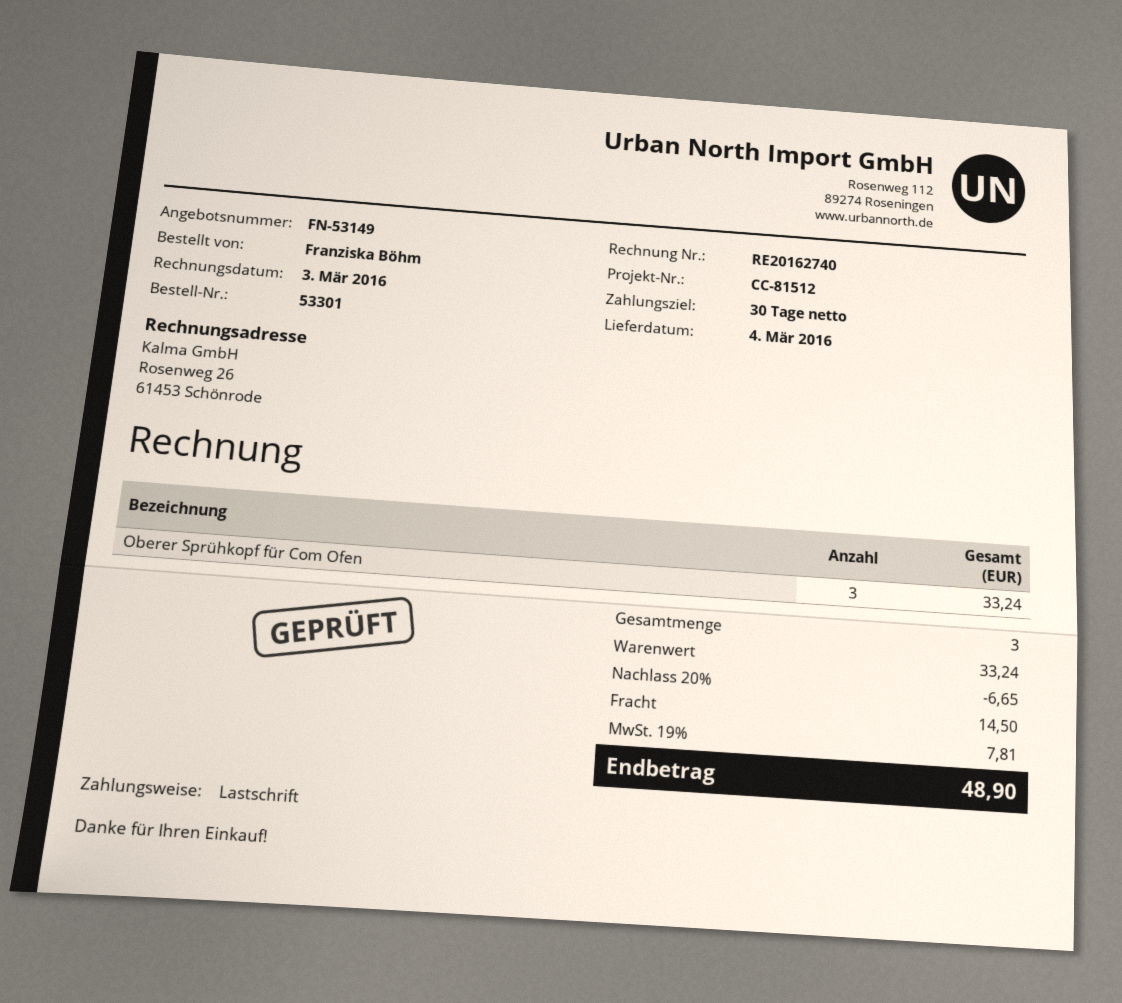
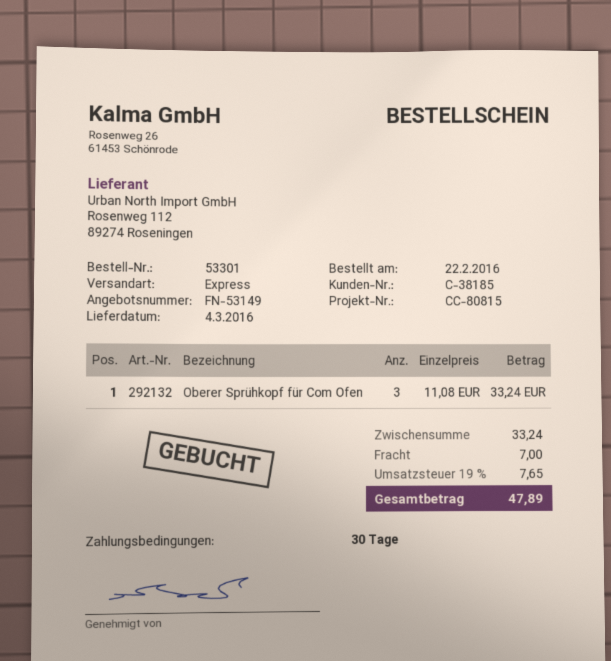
reference: CC-81512 -> CC-80815
discount: 20% = 6.65 -> none
shipping: 14.50 -> 7.00
tax: 19% = 7.81 -> 19% = 7.65
total: 48.90 -> 47.89

